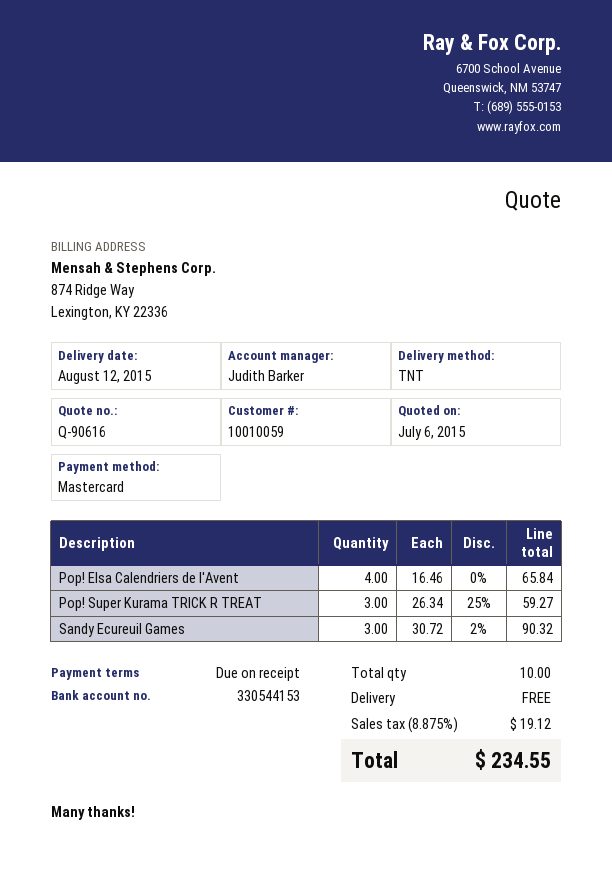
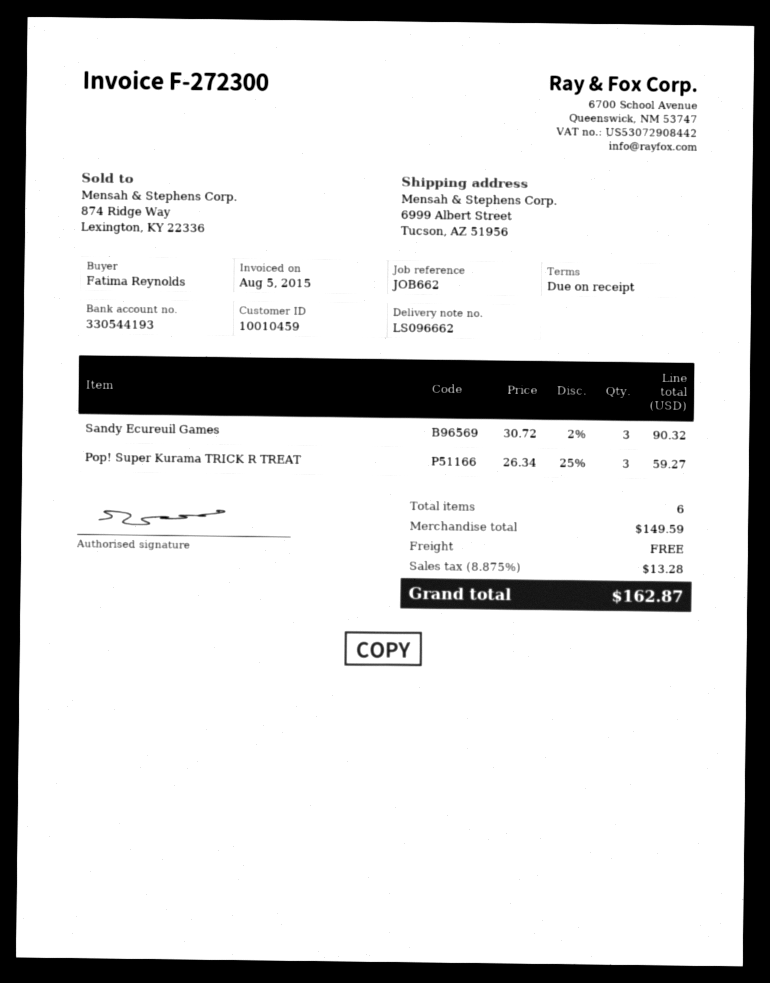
customer number: 10010059 -> 10010459
bank account: 330544153 -> 330544193
Pop! Elsa Calendriers de l'Avent: 4 x 16.46 = 65.84 -> none
total quantity: 10 -> 6
tax: 8.875% = 19.12 -> 8.875% = 13.28
total: 234.55 -> 162.87

